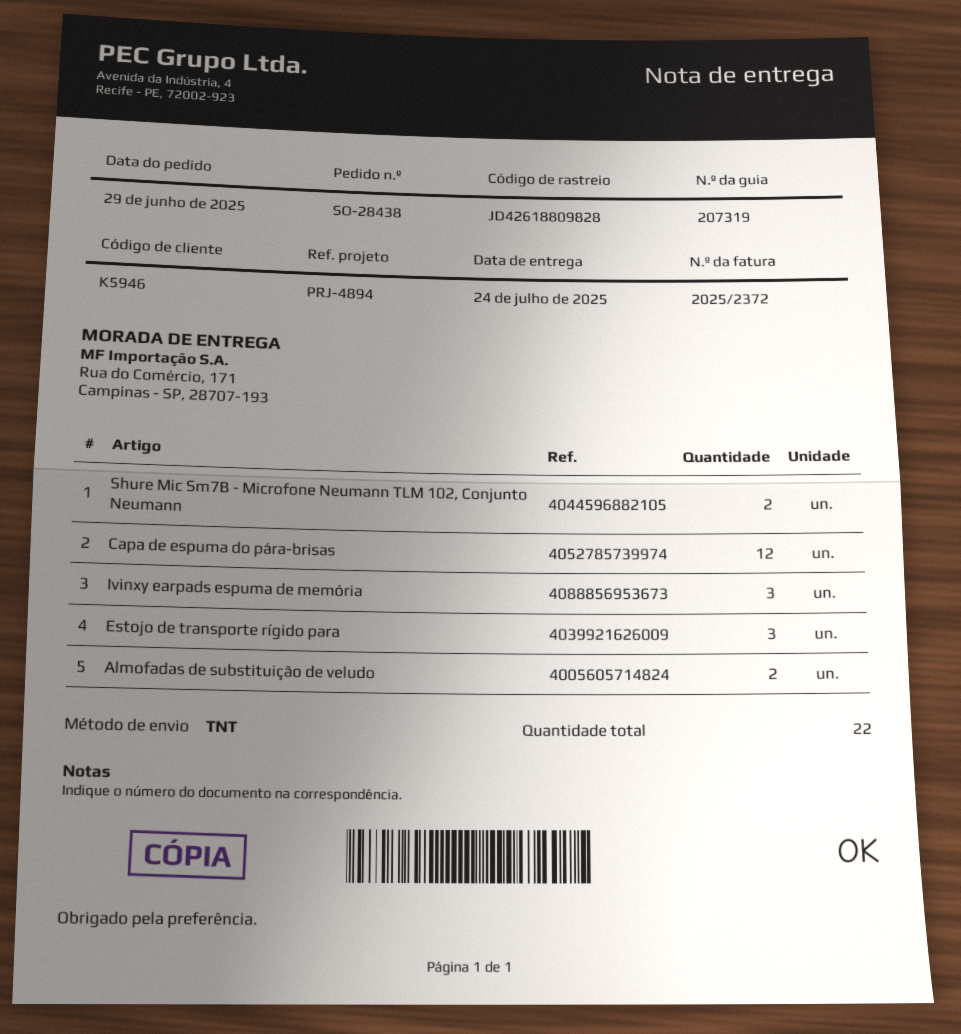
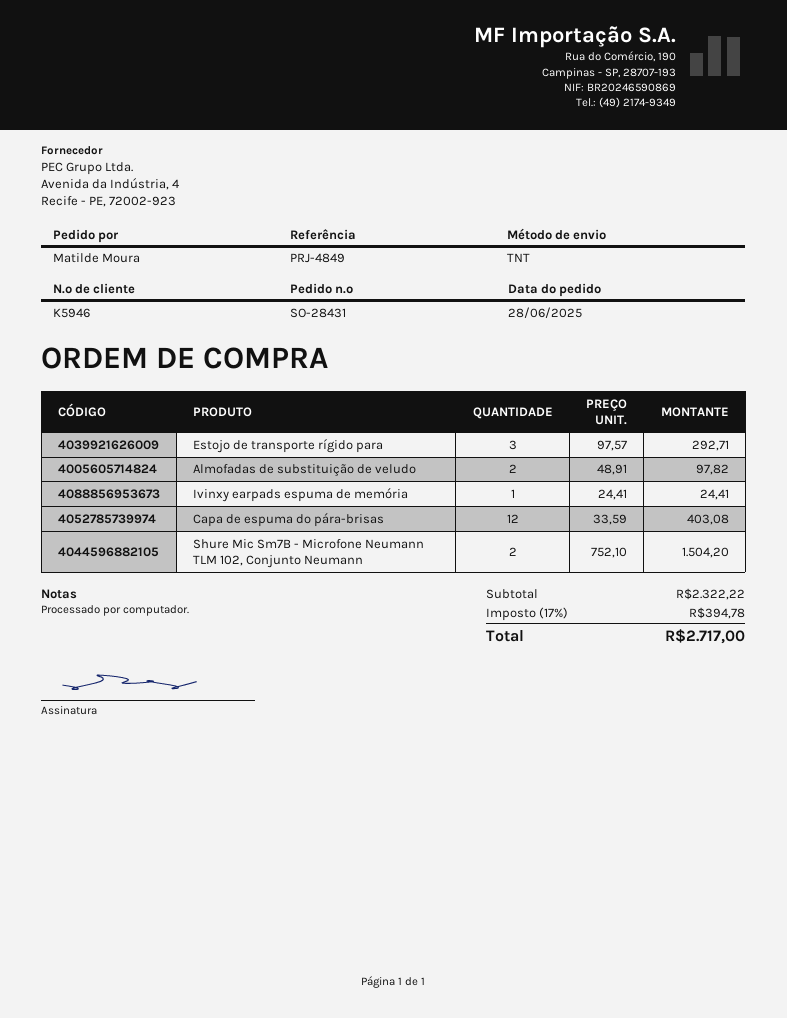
order number: SO-28438 -> SO-28431
order date: 2025-06-29 -> 2025-06-28
reference: PRJ-4894 -> PRJ-4849
Ivinxy earpads espuma de memória: 3 -> 1

